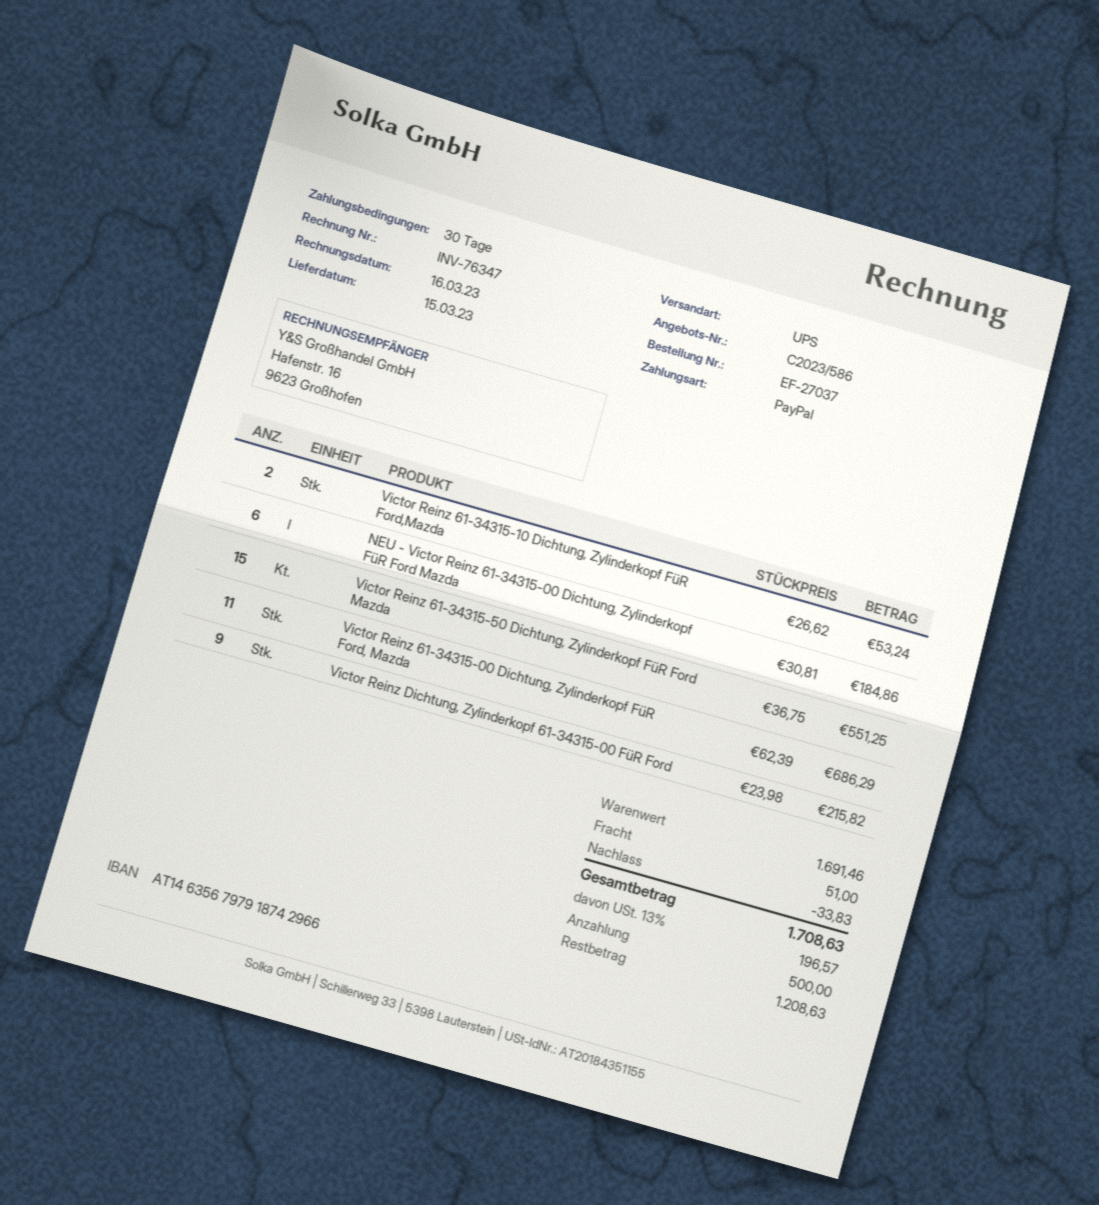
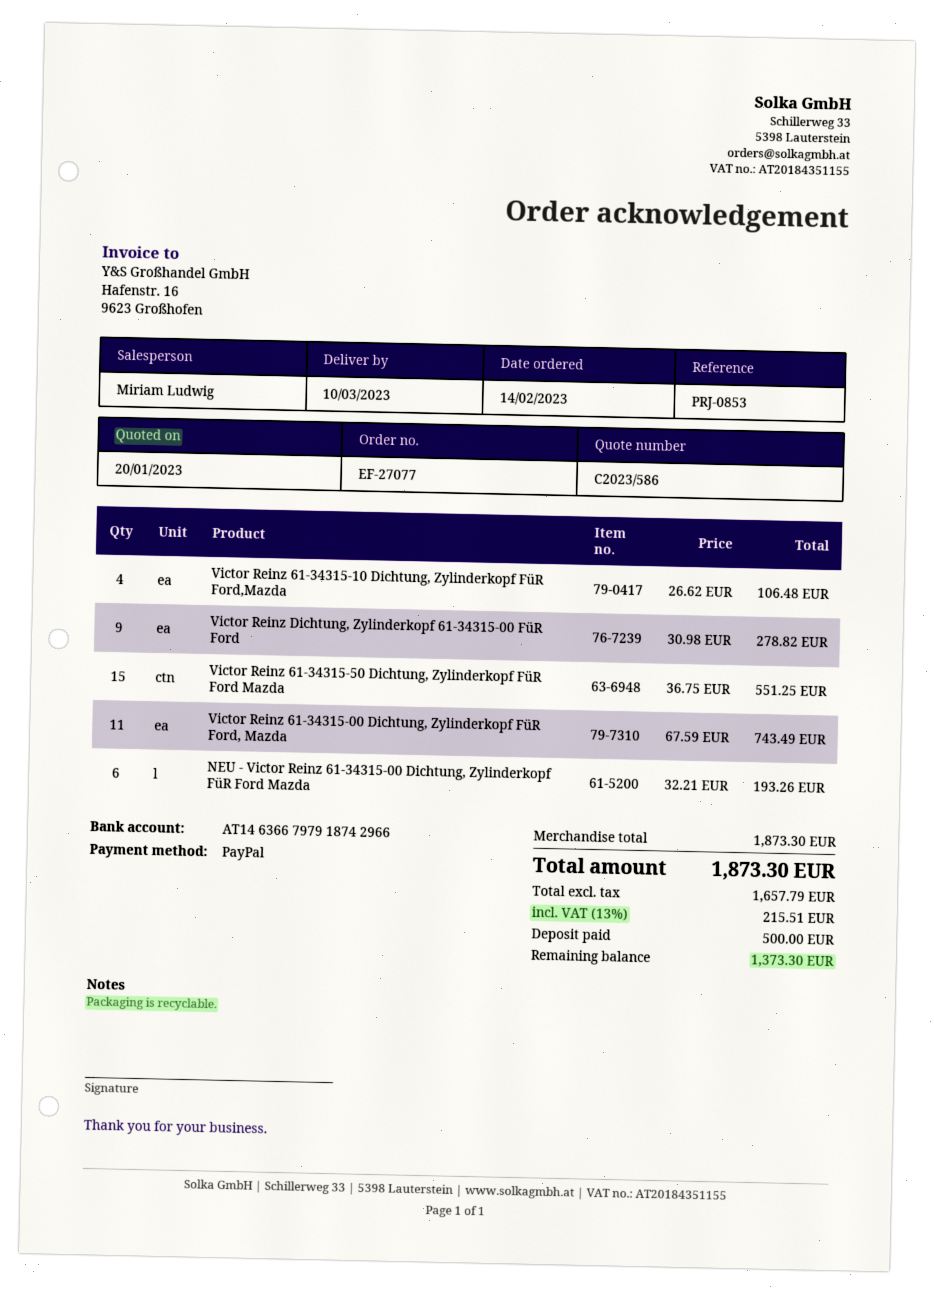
order number: EF-27037 -> EF-27077
delivery date: 2023-03-15 -> 2023-03-10
bank account: AT146356797918742966 -> AT146366797918742966
Victor Reinz 61-34315-10 Dichtung, Zylinderkopf FüR Ford,Mazda: 2 x 26.62 = 53.24 -> 4 x 26.62 = 106.48
NEU - Victor Reinz 61-34315-00 Dichtung, Zylinderkopf FüR Ford Mazda: 6 x 30.81 = 184.86 -> 6 x 32.21 = 193.26
Victor Reinz 61-34315-00 Dichtung, Zylinderkopf FüR Ford, Mazda: 11 x 62.39 = 686.29 -> 11 x 67.59 = 743.49
Victor Reinz Dichtung, Zylinderkopf 61-34315-00 FüR Ford: 9 x 23.98 = 215.82 -> 9 x 30.98 = 278.82
subtotal: 1691.46 -> 1873.30
discount: 33.83 -> none
shipping: 51.00 -> none
tax: 13% = 196.57 -> 13% = 215.51
total: 1708.63 -> 1873.30
balance: 1208.63 -> 1373.30

